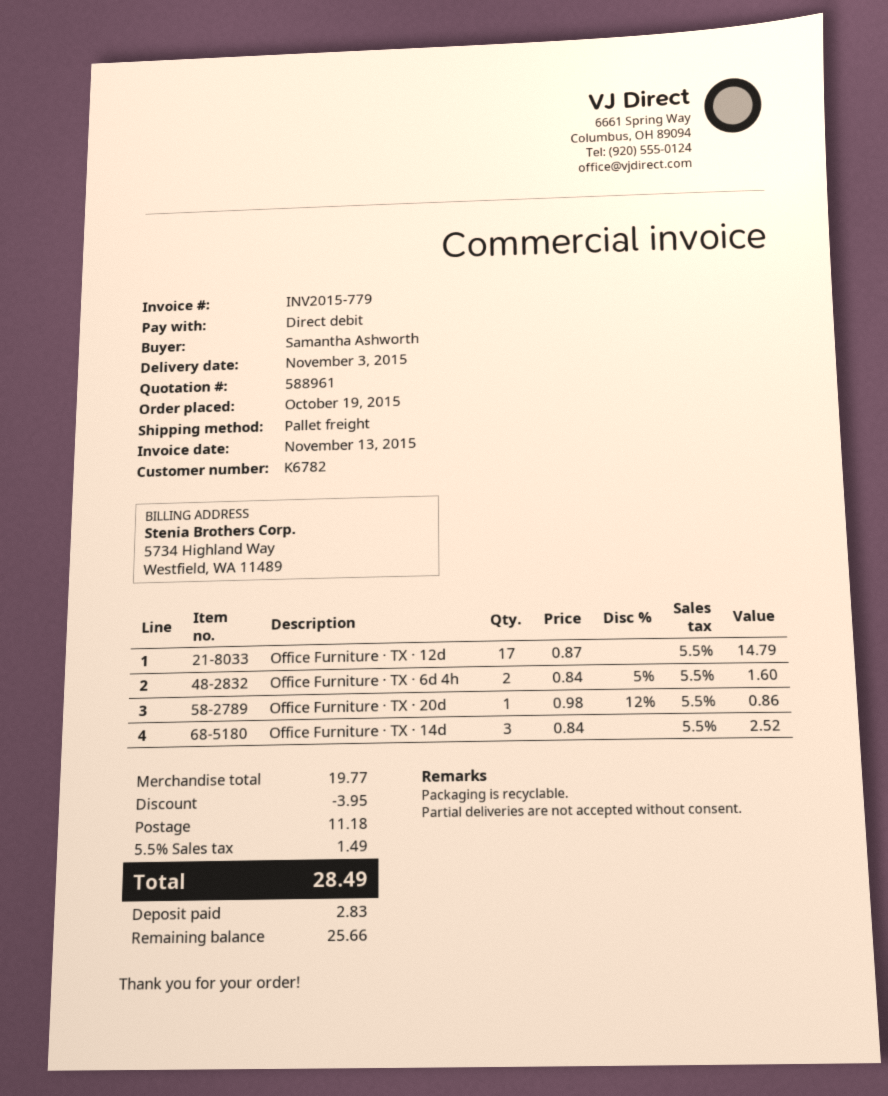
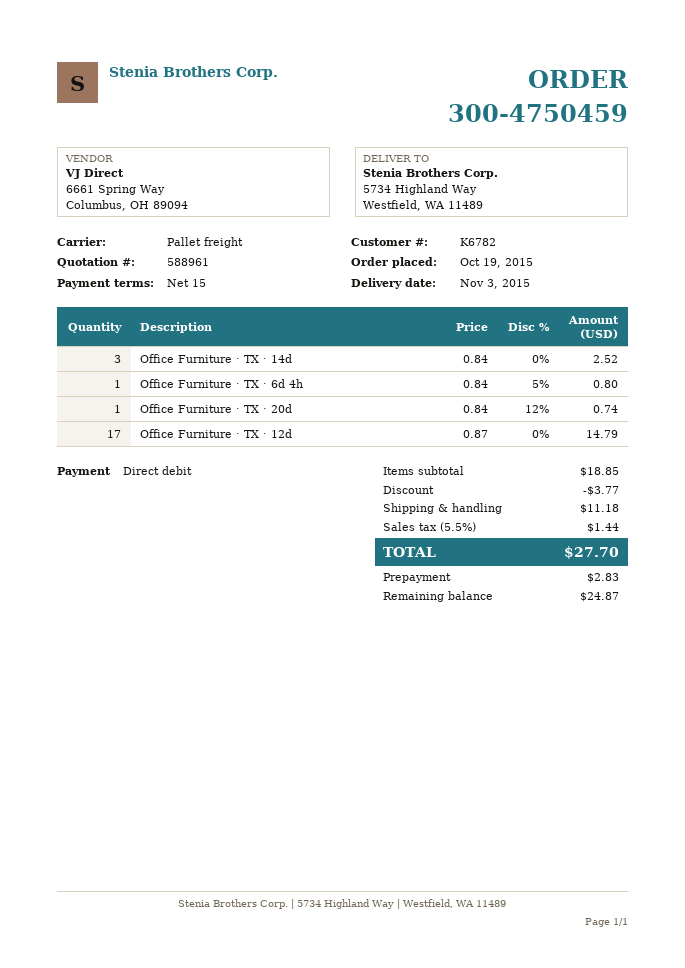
Office Furniture · TX · 6d 4h: 2 x 0.84 - 5% = 1.60 -> 1 x 0.84 - 5% = 0.80
Office Furniture · TX · 20d: 1 x 0.98 - 12% = 0.86 -> 1 x 0.84 - 12% = 0.74
subtotal: 19.77 -> 18.85
discount: 3.95 -> 3.77
tax: 5.5% = 1.49 -> 5.5% = 1.44
total: 28.49 -> 27.70
balance: 25.66 -> 24.87

